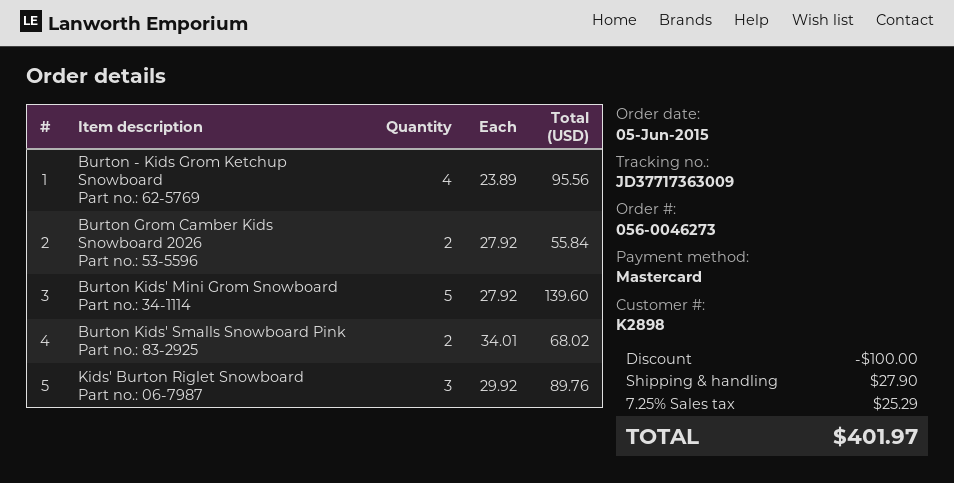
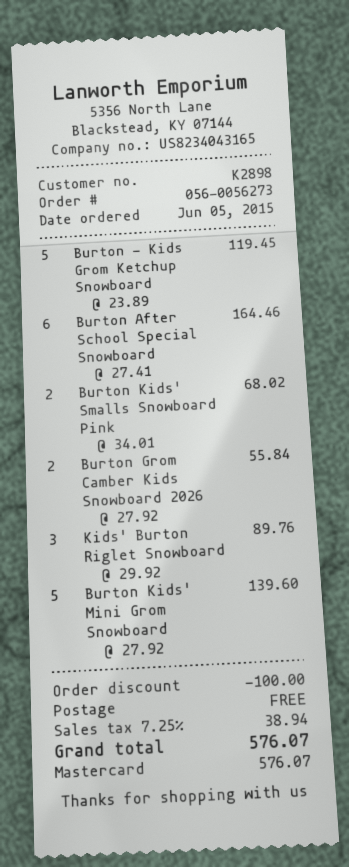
order number: 056-0046273 -> 056-0056273
Burton - Kids Grom Ketchup Snowboard: 4 x 23.89 = 95.56 -> 5 x 23.89 = 119.45
Burton After School Special Snowboard: none -> 6 x 27.41 = 164.46
shipping: 27.90 -> 0.00
tax: 7.25% = 25.29 -> 7.25% = 38.94
total: 401.97 -> 576.07

